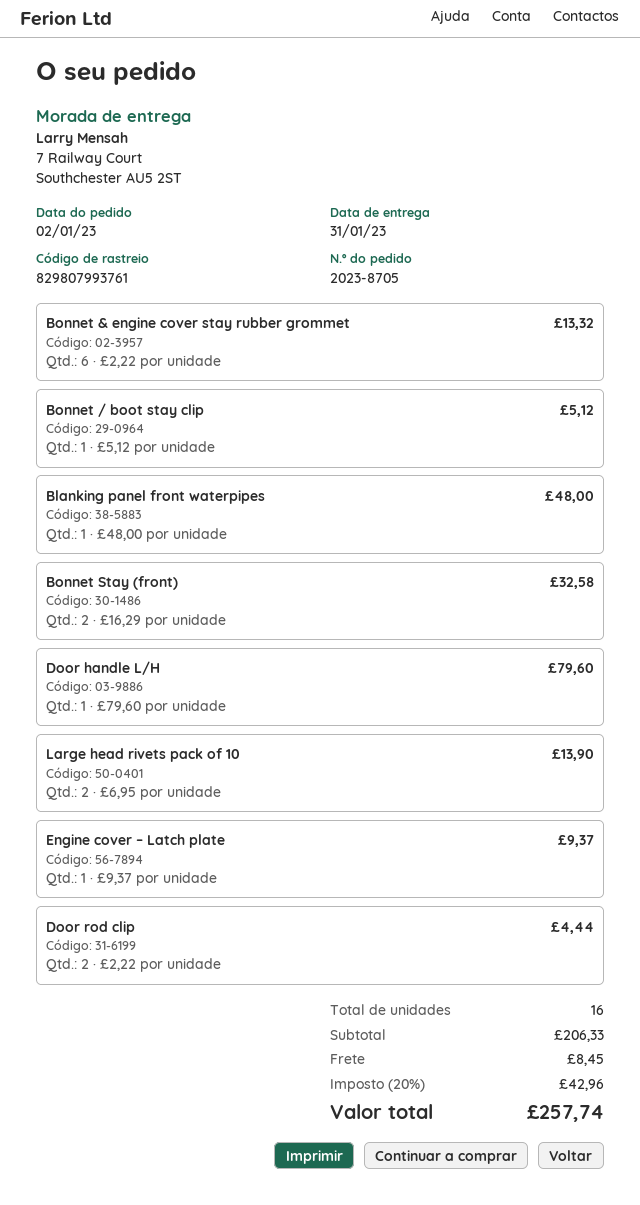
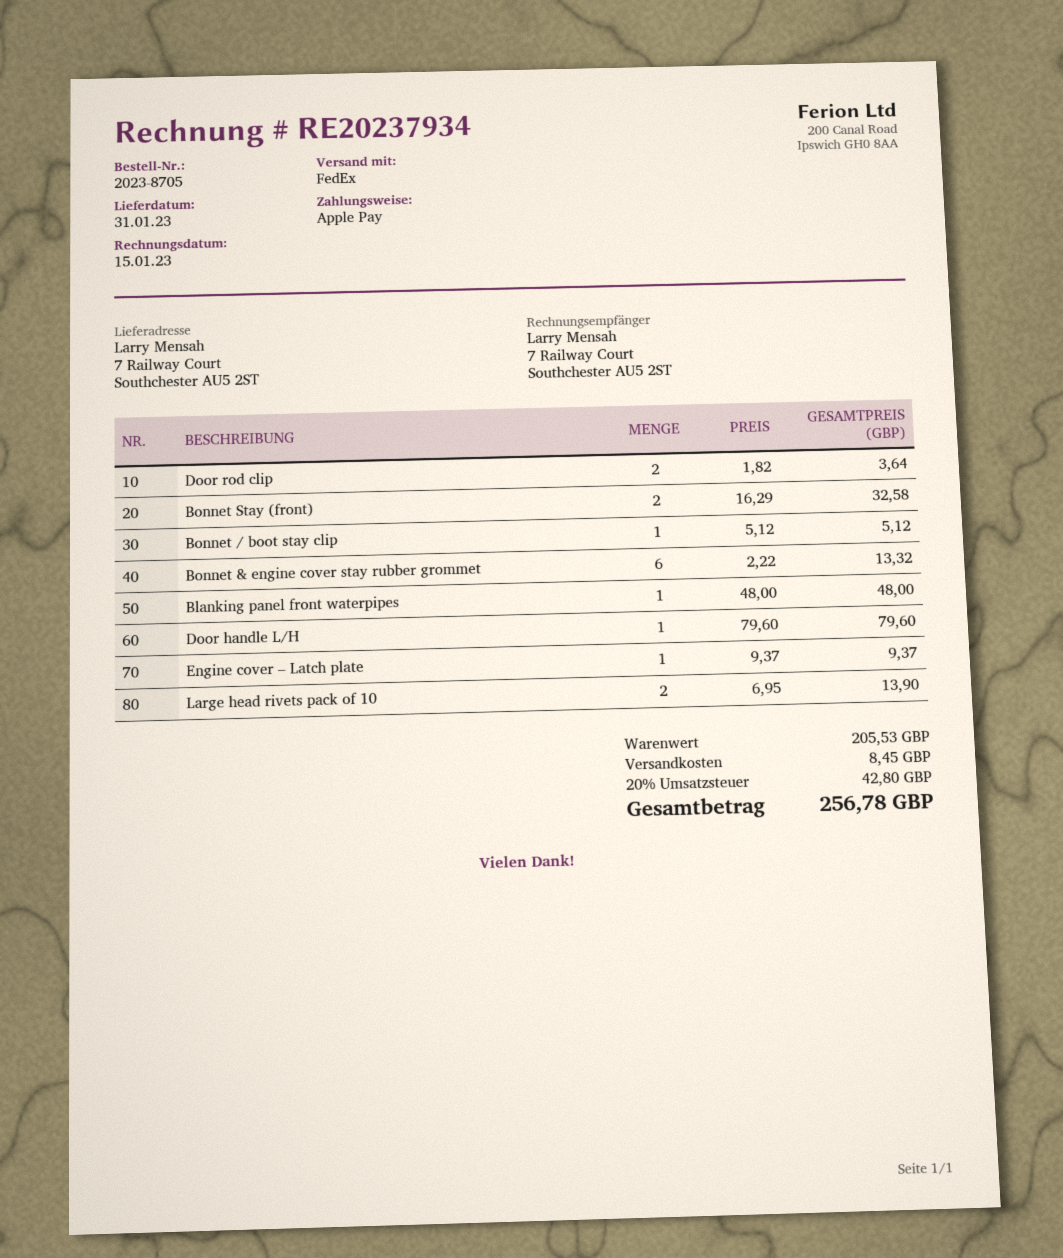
Door rod clip: 2 x 2.22 = 4.44 -> 2 x 1.82 = 3.64
subtotal: 206.33 -> 205.53
tax: 20% = 42.96 -> 20% = 42.80
total: 257.74 -> 256.78

